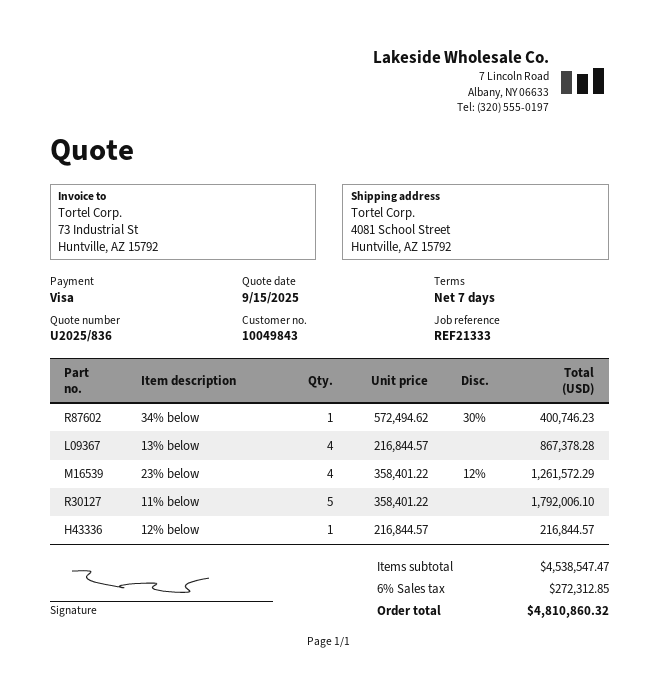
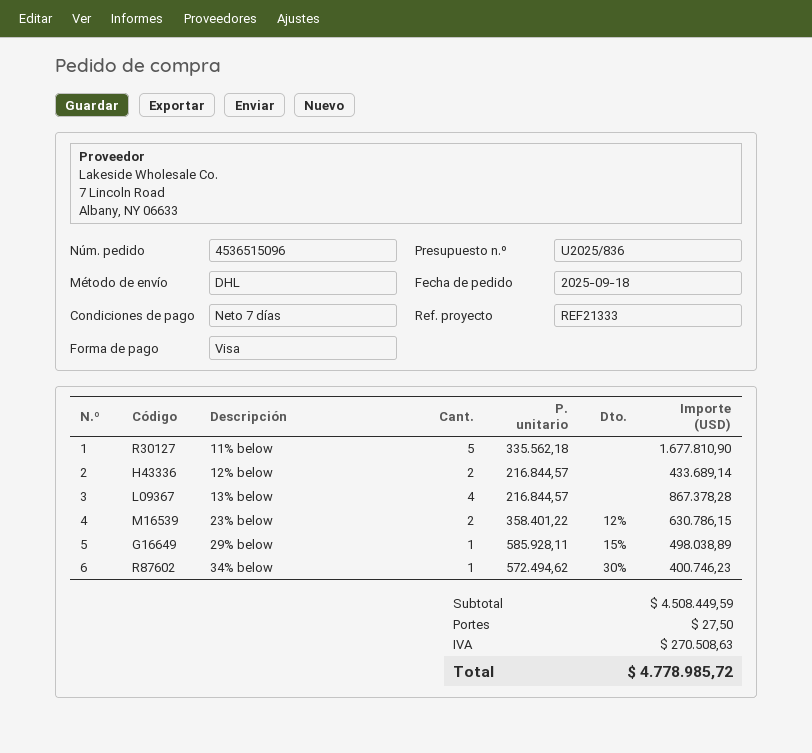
23% below: 4 x 358401.22 - 12% = 1261572.29 -> 2 x 358401.22 - 12% = 630786.15
11% below: 5 x 358401.22 = 1792006.10 -> 5 x 335562.18 = 1677810.90
12% below: 1 x 216844.57 = 216844.57 -> 2 x 216844.57 = 433689.14
29% below: none -> 1 x 585928.11 - 15% = 498038.89
subtotal: 4538547.47 -> 4508449.59
shipping: none -> 27.50
tax: 272312.85 -> 270508.63
total: 4810860.32 -> 4778985.72

